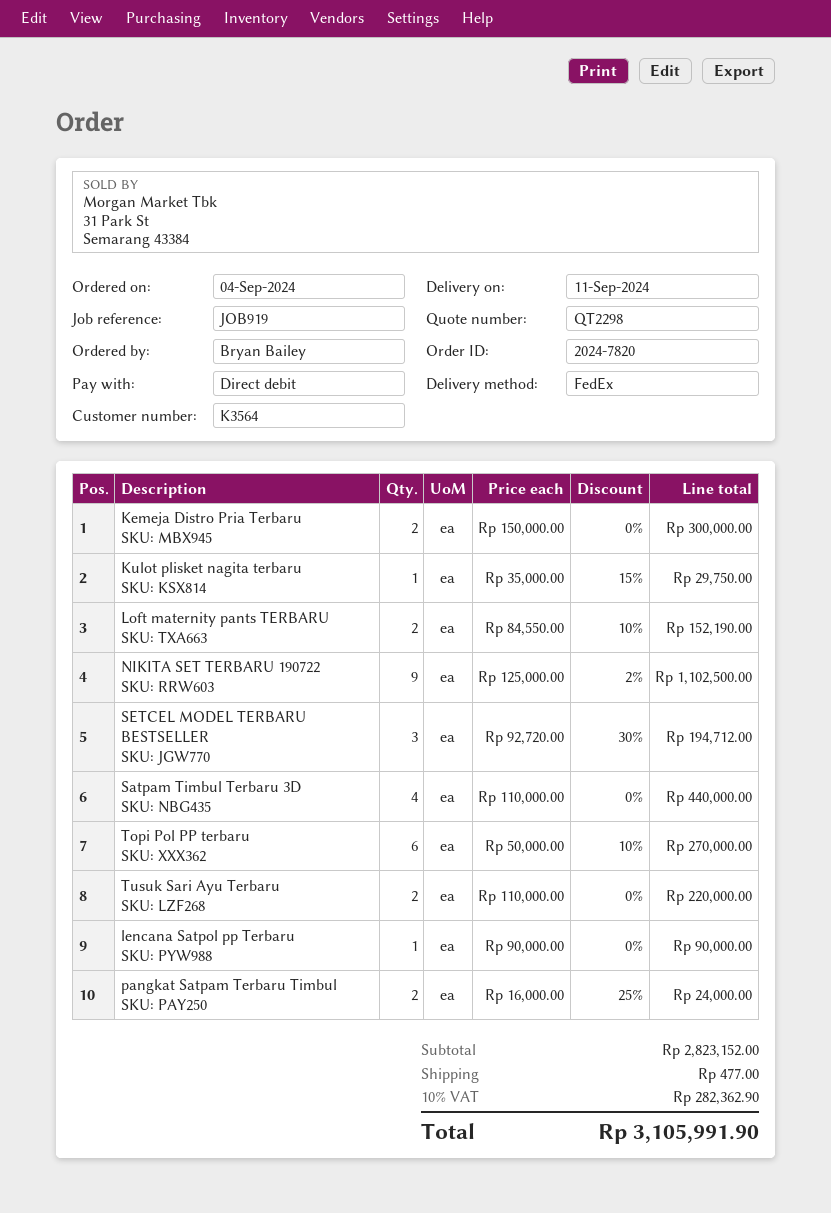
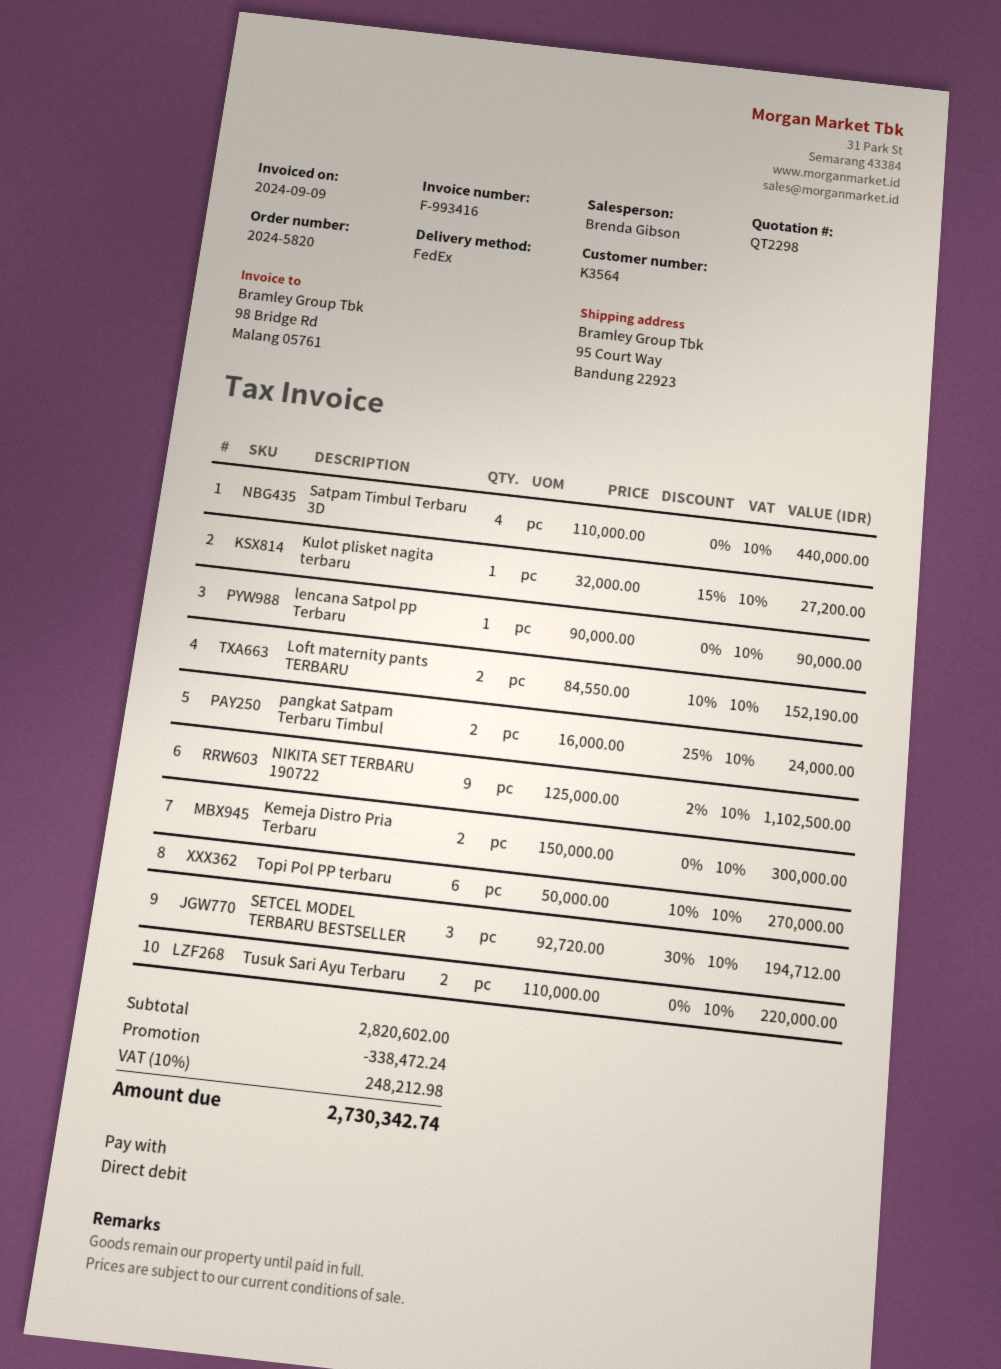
order number: 2024-7820 -> 2024-5820
Kulot plisket nagita terbaru: 1 x 35000.00 - 15% = 29750.00 -> 1 x 32000.00 - 15% = 27200.00
subtotal: 2823152.00 -> 2820602.00
discount: none -> 338472.24
shipping: 477.00 -> none
tax: 10% = 282362.90 -> 10% = 248212.98
total: 3105991.90 -> 2730342.74

